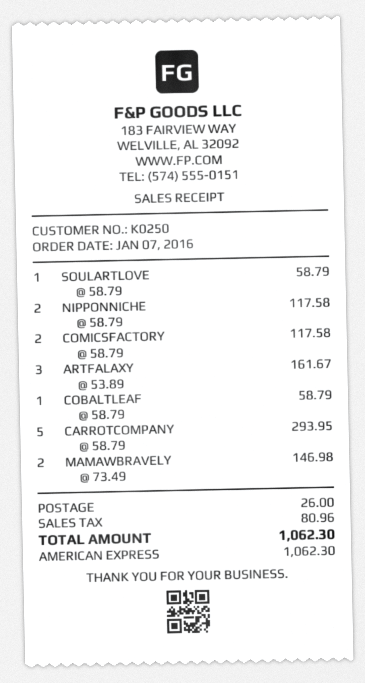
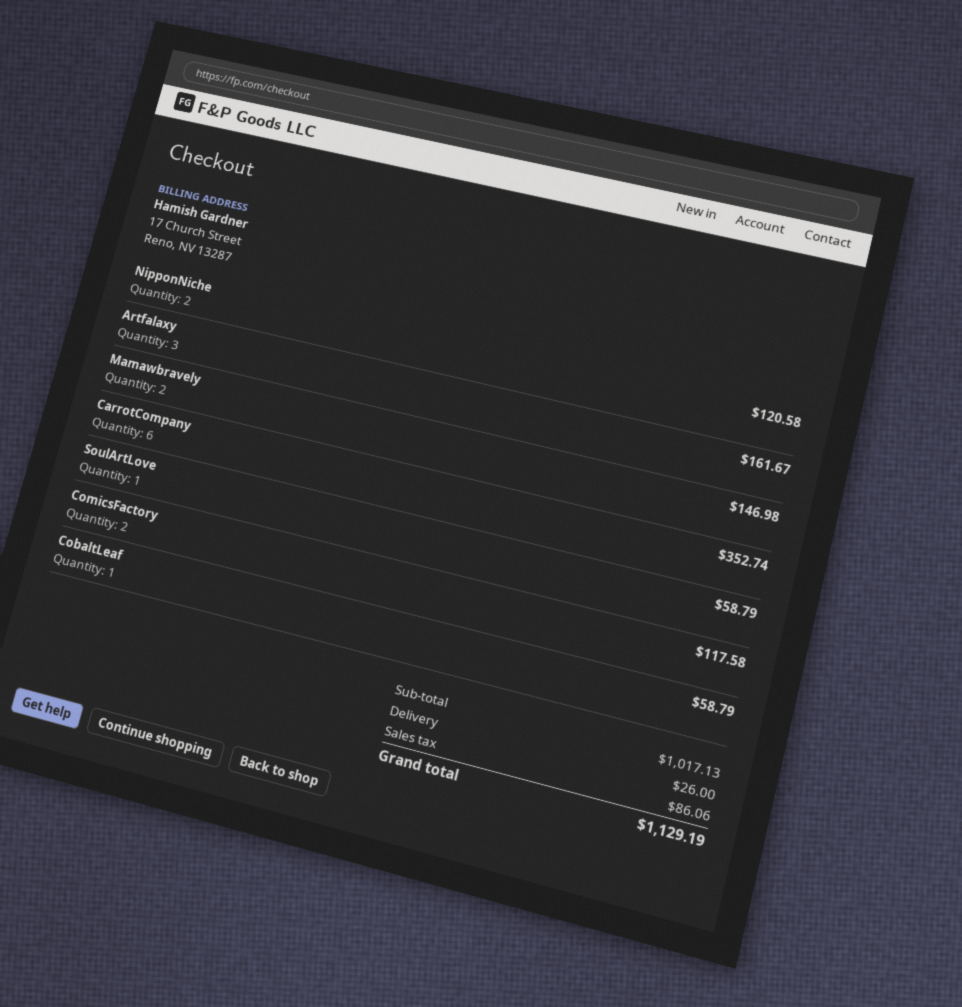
NIPPONNICHE: 2 for 117.58 -> 2 for 120.58
CARROTCOMPANY: 5 for 293.95 -> 6 for 352.74
tax: 80.96 -> 86.06
total: 1062.30 -> 1129.19

